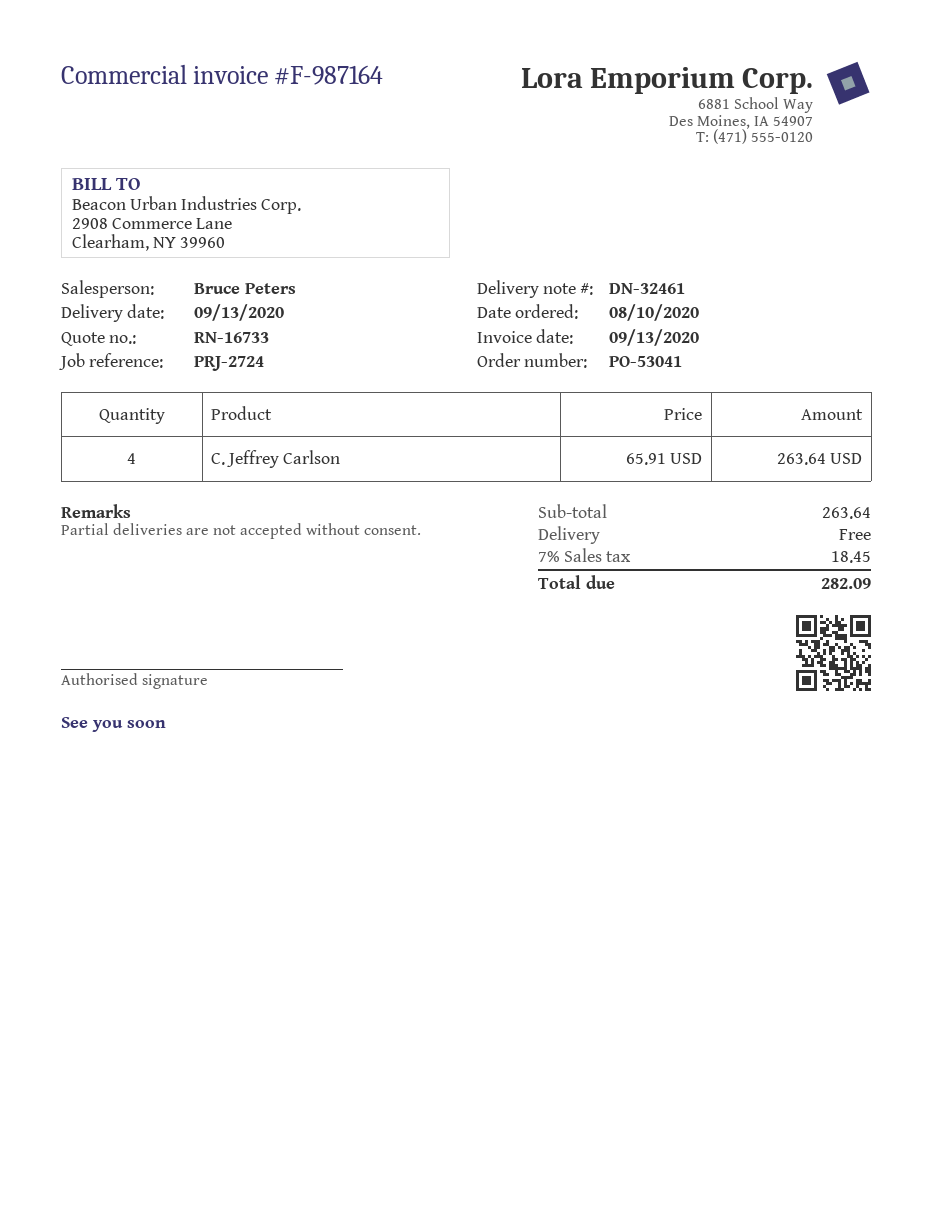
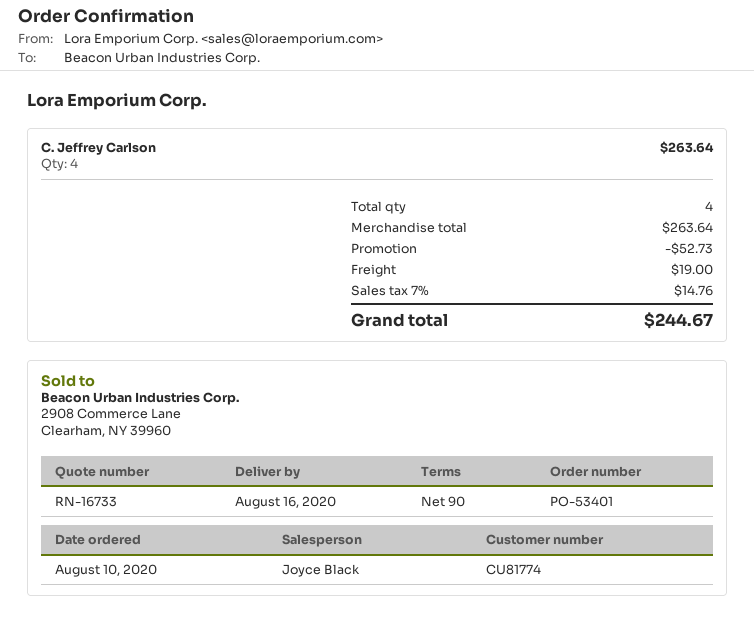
order number: PO-53041 -> PO-53401
delivery date: 2020-09-13 -> 2020-08-16
sales rep: Bruce Peters -> Joyce Black
discount: none -> 52.73
shipping: 0.00 -> 19.00
tax: 7% = 18.45 -> 7% = 14.76
total: 282.09 -> 244.67

